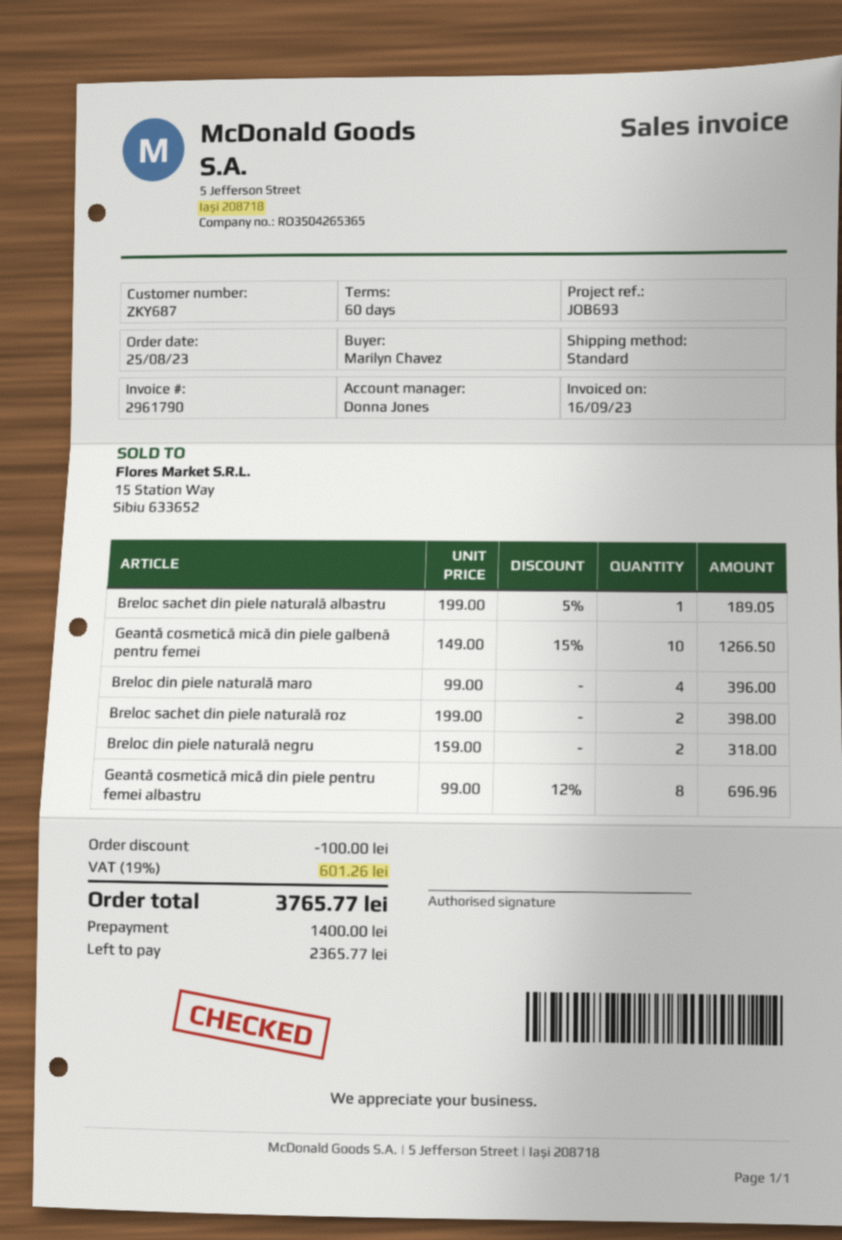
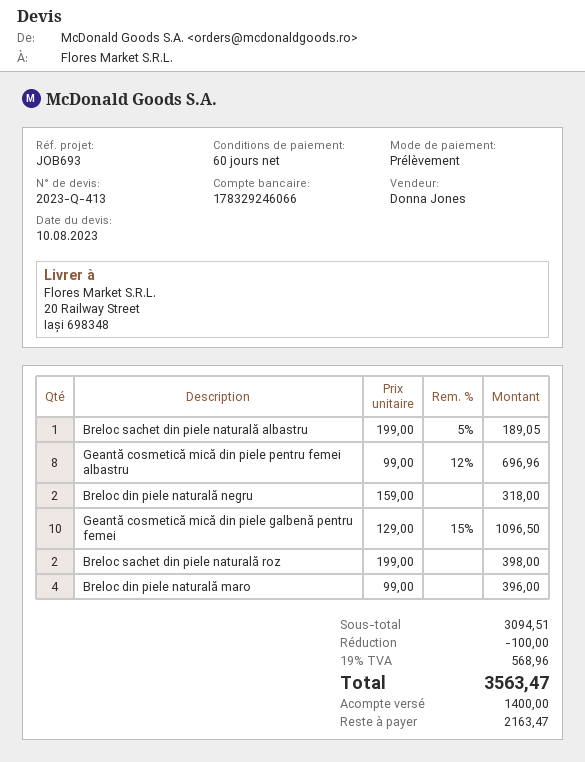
Geantă cosmetică mică din piele galbenă pentru femei: 10 x 149.00 - 15% = 1266.50 -> 10 x 129.00 - 15% = 1096.50
tax: 19% = 601.26 -> 19% = 568.96
total: 3765.77 -> 3563.47
balance: 2365.77 -> 2163.47

